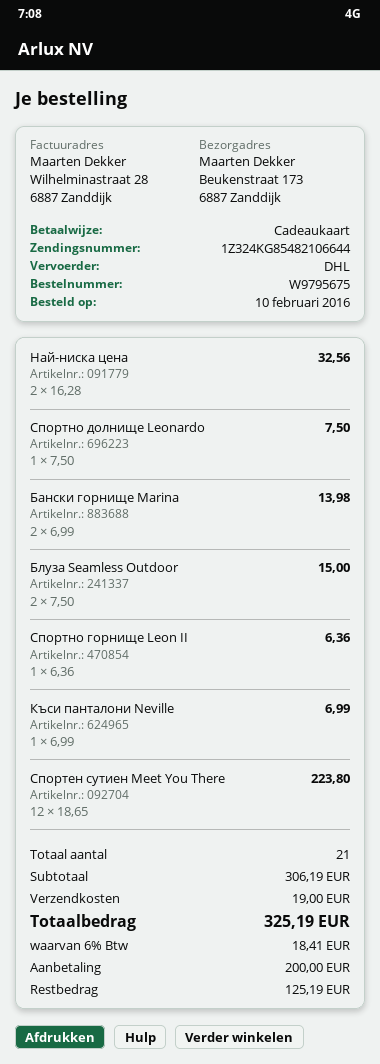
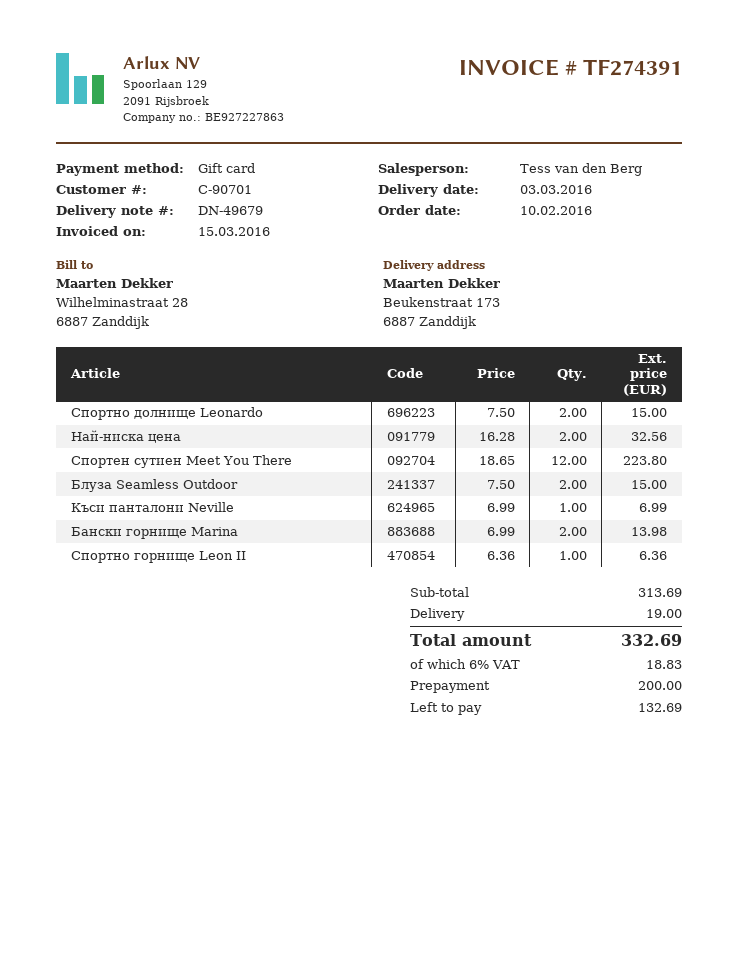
Спортно долнище Leonardo: 1 x 7.50 = 7.50 -> 2 x 7.50 = 15.00
subtotal: 306.19 -> 313.69
tax: 6% = 18.41 -> 6% = 18.83
total: 325.19 -> 332.69
balance: 125.19 -> 132.69

